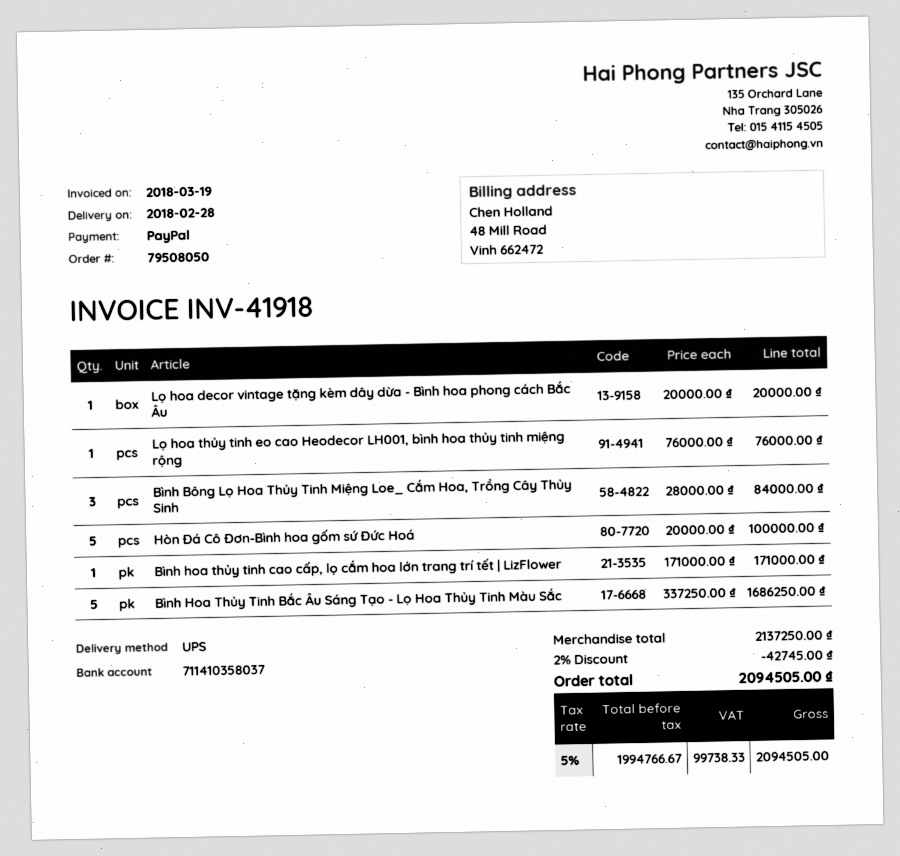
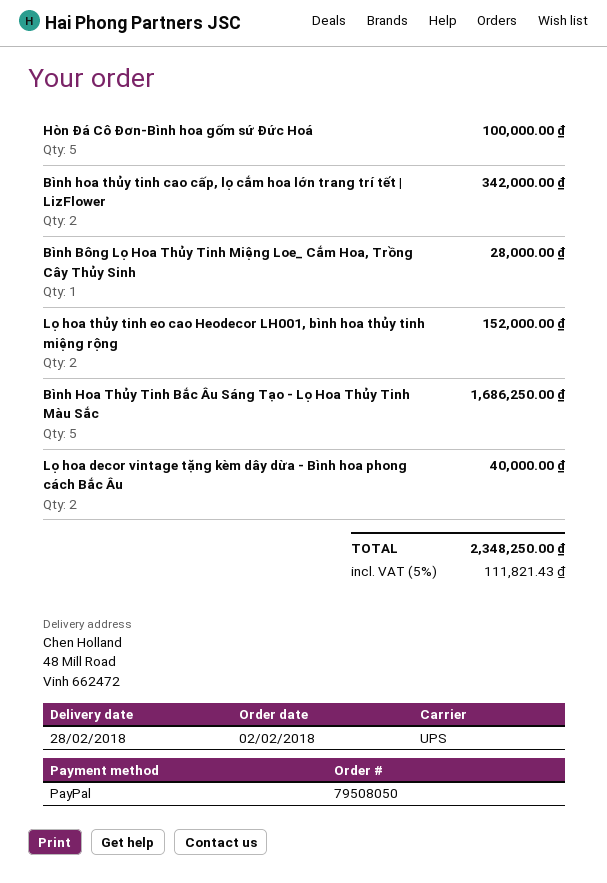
Lọ hoa decor vintage tặng kèm dây dừa - Bình hoa phong cách Bắc Âu: 1 for 20000.00 -> 2 for 40000.00
Lọ hoa thủy tinh eo cao Heodecor LH001, bình hoa thủy tinh miệng rộng: 1 for 76000.00 -> 2 for 152000.00
Bình Bông Lọ Hoa Thủy Tinh Miệng Loe_ Cắm Hoa, Trồng Cây Thủy Sinh: 3 for 84000.00 -> 1 for 28000.00
Bình hoa thủy tinh cao cấp, lọ cắm hoa lớn trang trí tết | LizFlower: 1 for 171000.00 -> 2 for 342000.00
discount: 2% = 42745.00 -> none
tax: 5% = 99738.33 -> 5% = 111821.43
total: 2094505.00 -> 2348250.00

